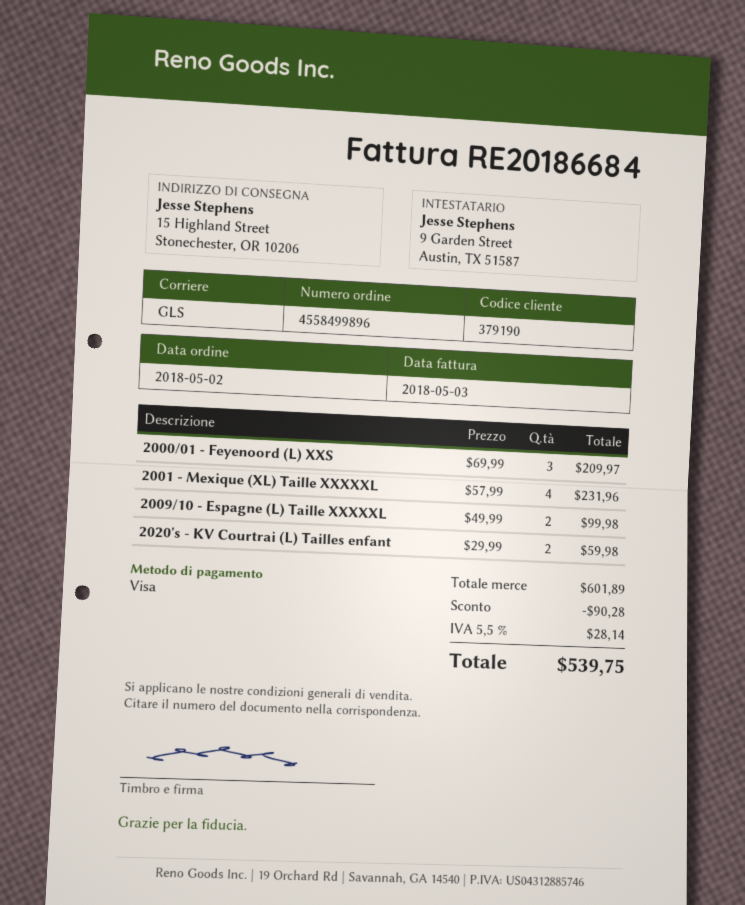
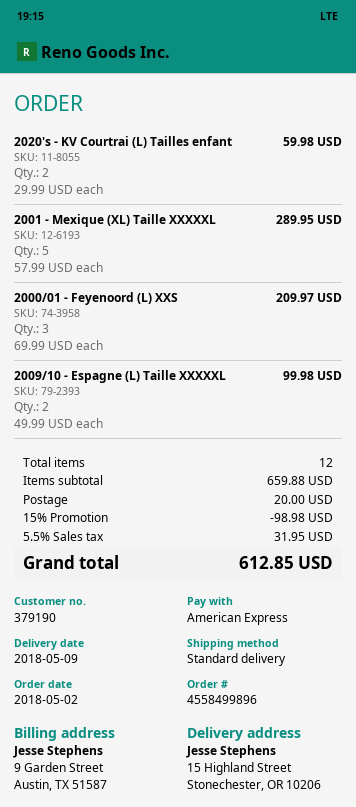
payment method: Visa -> American Express
shipping method: GLS -> standard
2001 - Mexique (XL) Taille XXXXXL: 4 x 57.99 = 231.96 -> 5 x 57.99 = 289.95
subtotal: 601.89 -> 659.88
discount: 90.28 -> 98.98
shipping: none -> 20.00
tax: 5.5% = 28.14 -> 5.5% = 31.95
total: 539.75 -> 612.85

